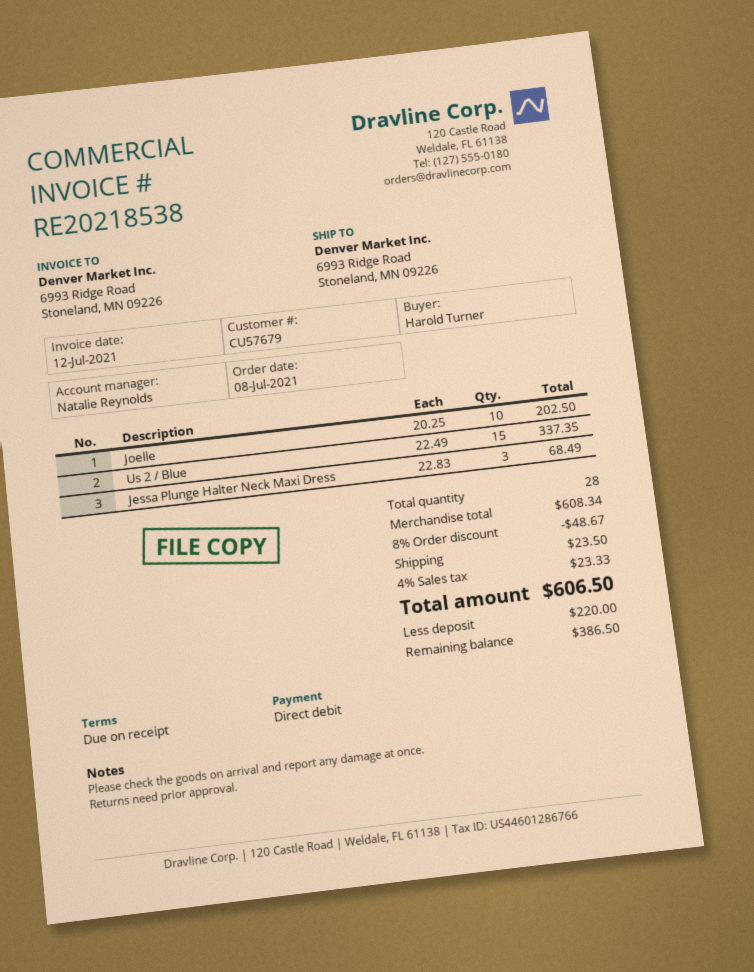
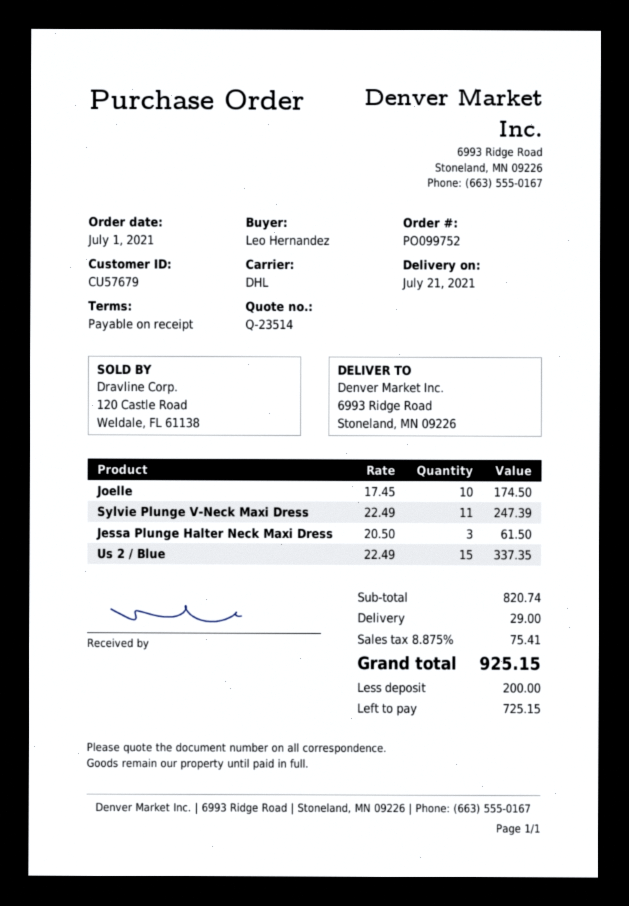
order date: 2021-07-08 -> 2021-07-01
ordered by: Harold Turner -> Leo Hernandez
Joelle: 10 x 20.25 = 202.50 -> 10 x 17.45 = 174.50
Jessa Plunge Halter Neck Maxi Dress: 3 x 22.83 = 68.49 -> 3 x 20.50 = 61.50
Sylvie Plunge V-Neck Maxi Dress: none -> 11 x 22.49 = 247.39
subtotal: 608.34 -> 820.74
discount: 8% = 48.67 -> none
shipping: 23.50 -> 29.00
tax: 4% = 23.33 -> 8.875% = 75.41
total: 606.50 -> 925.15
deposit: 220.00 -> 200.00
balance: 386.50 -> 725.15

